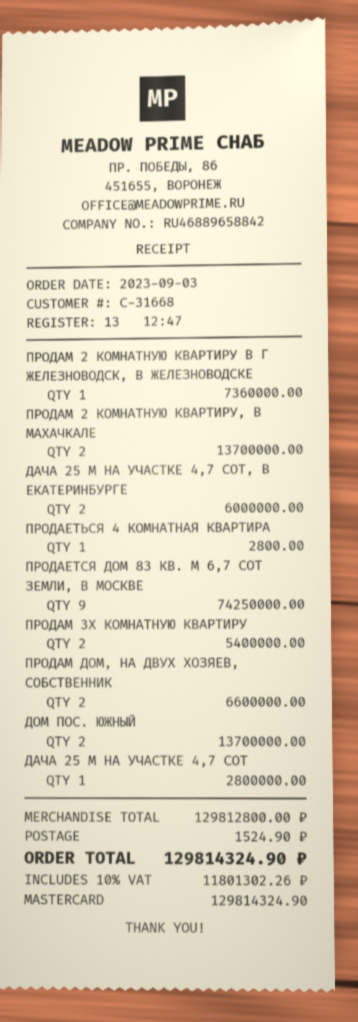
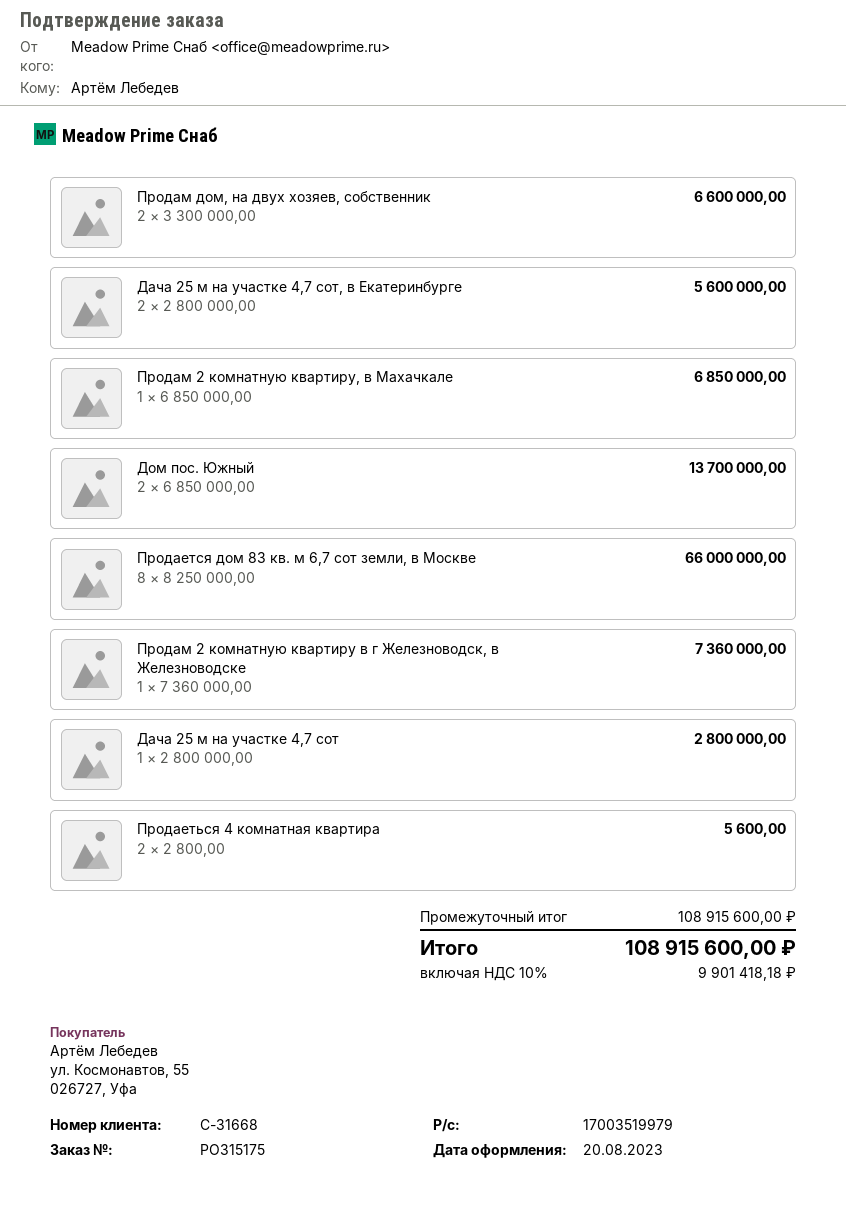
order date: 2023-09-03 -> 2023-08-20
ПРОДАМ 2 КОМНАТНУЮ КВАРТИРУ, В МАХАЧКАЛЕ: 2 for 13700000.00 -> 1 for 6850000.00
ДАЧА 25 М НА УЧАСТКЕ 4,7 СОТ, В ЕКАТЕРИНБУРГЕ: 2 for 6000000.00 -> 2 for 5600000.00
ПРОДАЕТЬСЯ 4 КОМНАТНАЯ КВАРТИРА: 1 for 2800.00 -> 2 for 5600.00
ПРОДАЕТСЯ ДОМ 83 КВ. М 6,7 СОТ ЗЕМЛИ, В МОСКВЕ: 9 for 74250000.00 -> 8 for 66000000.00
ПРОДАМ 3Х КОМНАТНУЮ КВАРТИРУ: 2 for 5400000.00 -> none
subtotal: 129812800.00 -> 108915600.00
shipping: 1524.90 -> none
tax: 10% = 11801302.26 -> 10% = 9901418.18
total: 129814324.90 -> 108915600.00

